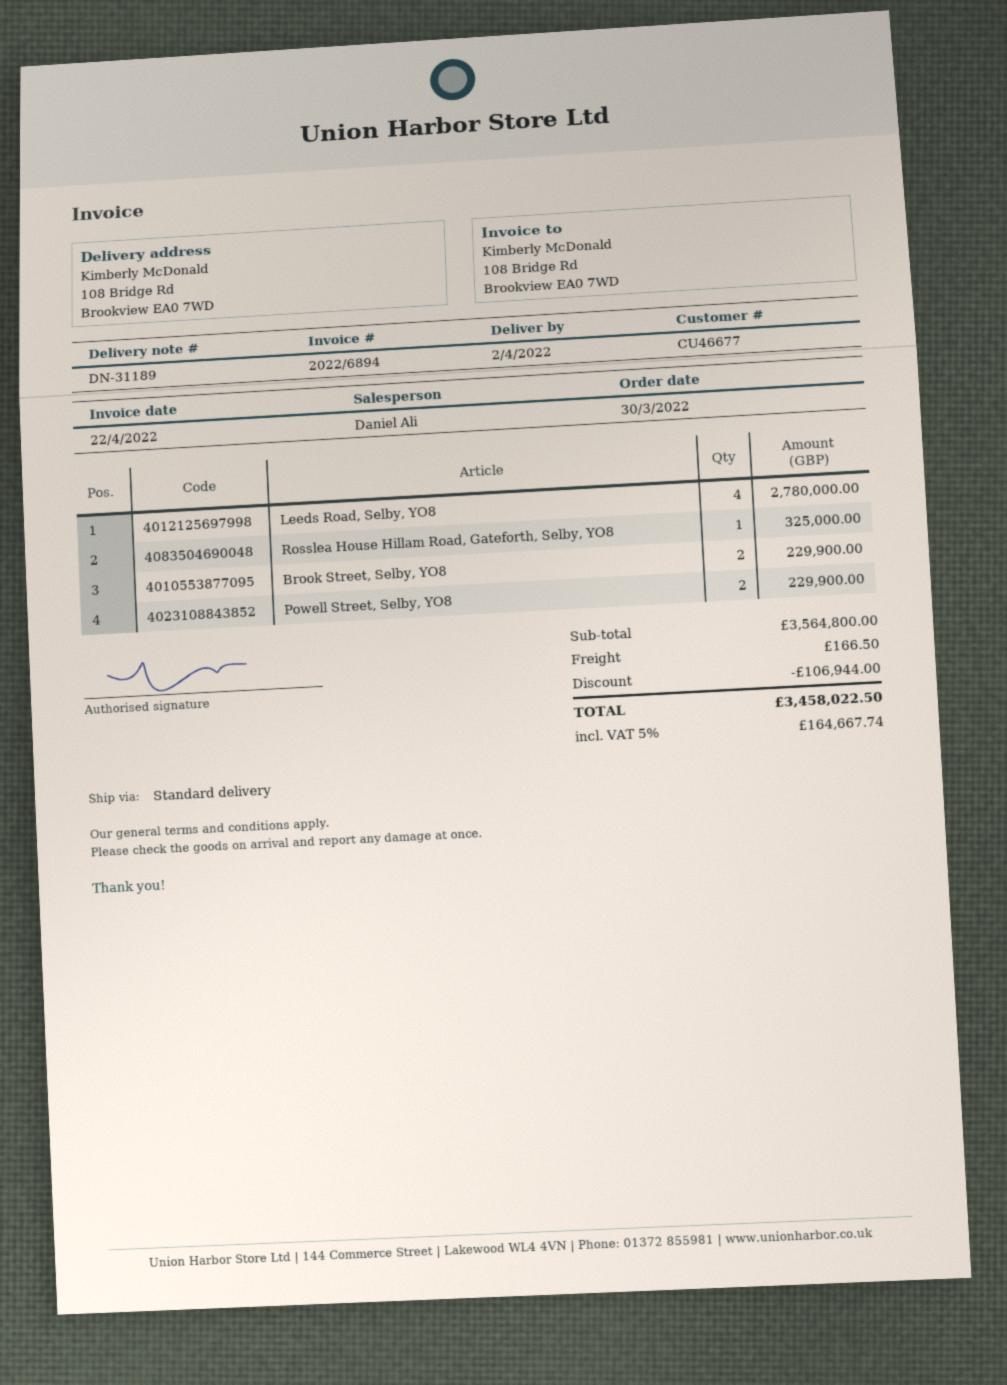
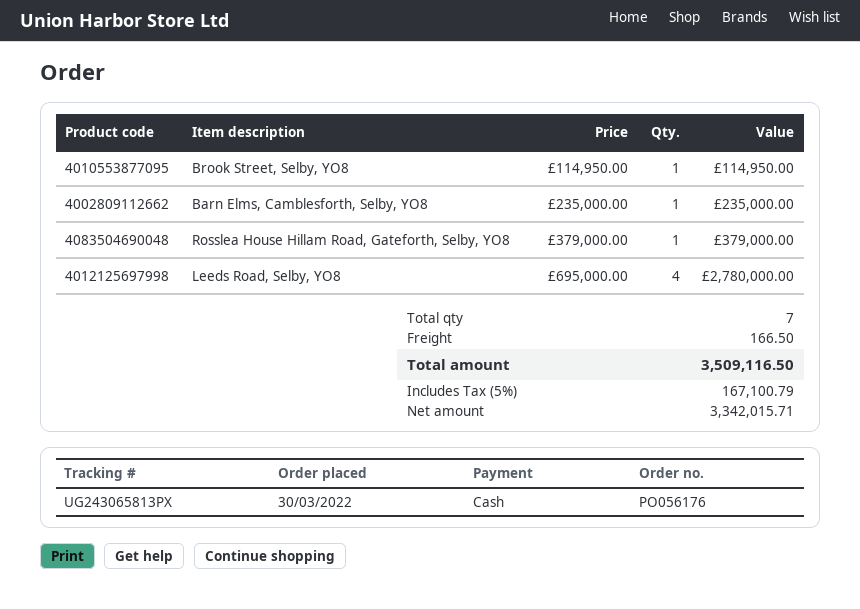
Rosslea House Hillam Road, Gateforth, Selby, YO8: 1 for 325000.00 -> 1 for 379000.00
Brook Street, Selby, YO8: 2 for 229900.00 -> 1 for 114950.00
Powell Street, Selby, YO8: 2 for 229900.00 -> none
Barn Elms, Camblesforth, Selby, YO8: none -> 1 for 235000.00
discount: 106944.00 -> none
tax: 5% = 164667.74 -> 5% = 167100.79
total: 3458022.50 -> 3509116.50

